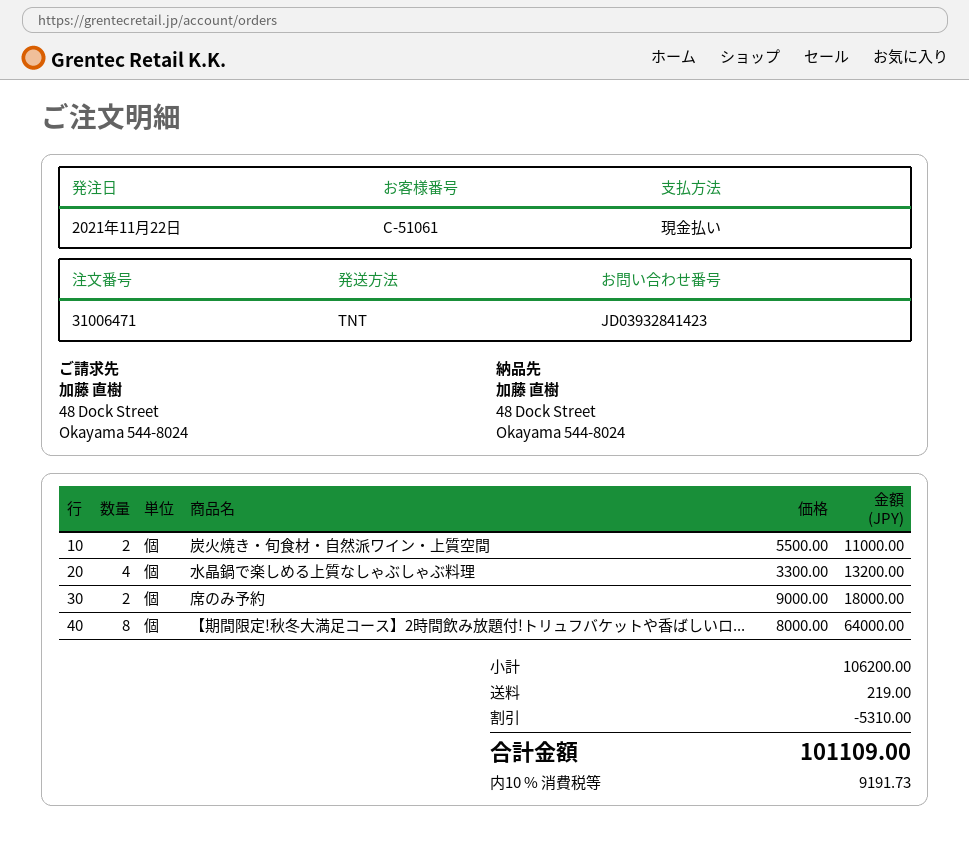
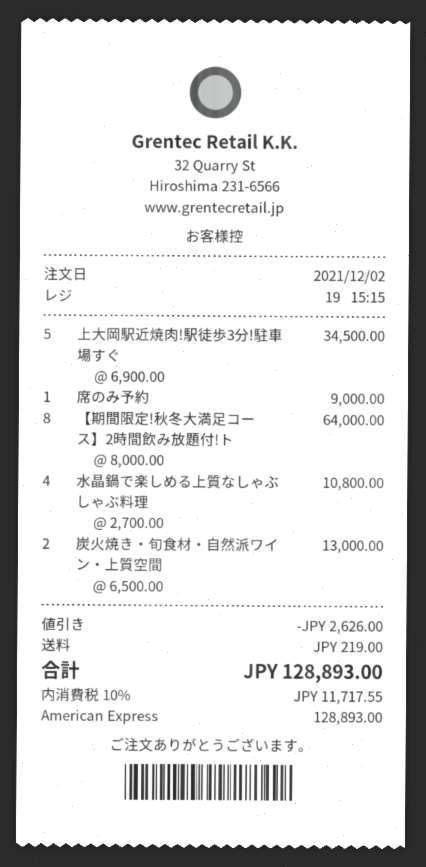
order date: 2021-11-22 -> 2021-12-02
payment method: cash -> American Express
炭火焼き・旬食材・自然派ワイン・上質空間: 2 x 5500.00 = 11000.00 -> 2 x 6500.00 = 13000.00
水晶鍋で楽しめる上質なしゃぶしゃぶ料理: 4 x 3300.00 = 13200.00 -> 4 x 2700.00 = 10800.00
席のみ予約: 2 x 9000.00 = 18000.00 -> 1 x 9000.00 = 9000.00
上大岡駅近焼肉!駅徒歩3分!駐車場すぐ: none -> 5 x 6900.00 = 34500.00
discount: 5310.00 -> 2626.00
tax: 10% = 9191.73 -> 10% = 11717.55
total: 101109.00 -> 128893.00

